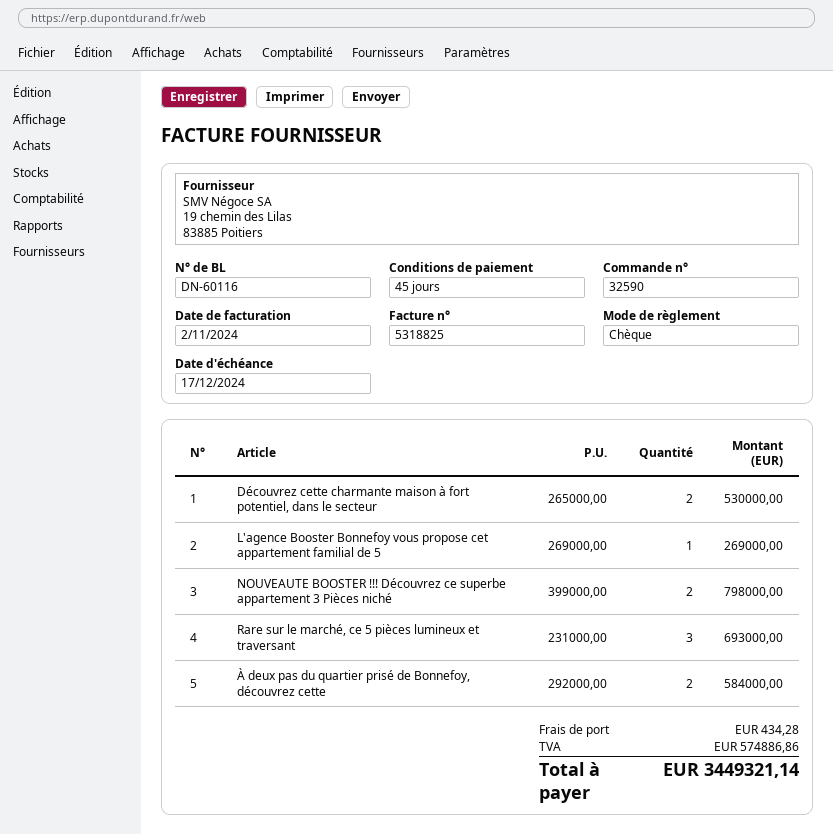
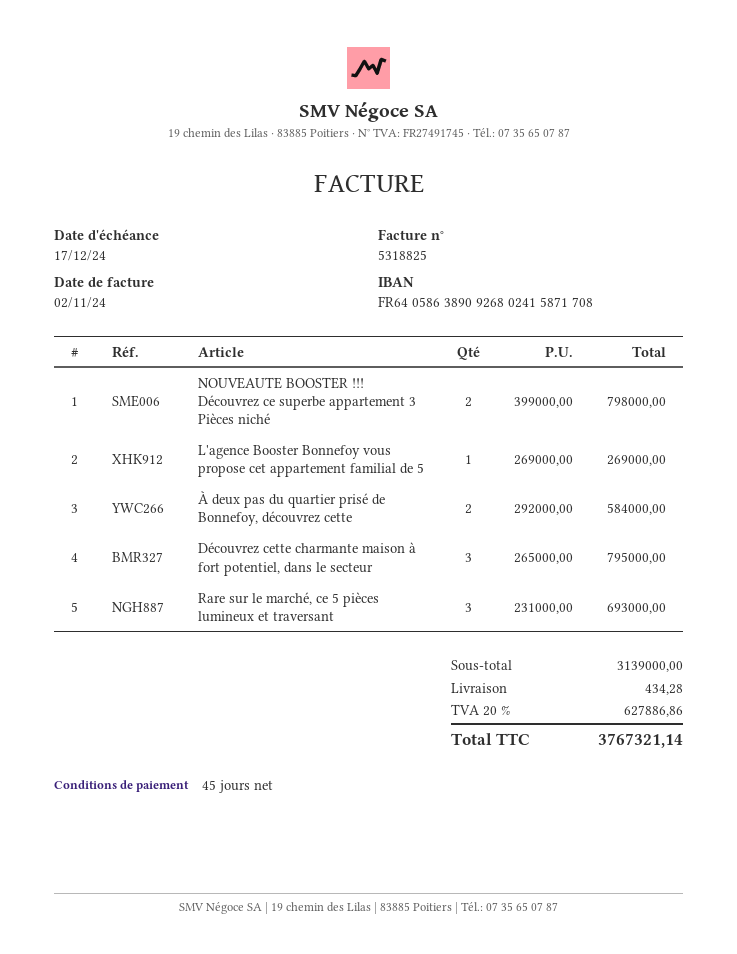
Découvrez cette charmante maison à fort potentiel, dans le secteur: 2 x 265000.00 = 530000.00 -> 3 x 265000.00 = 795000.00
tax: 574886.86 -> 627886.86
total: 3449321.14 -> 3767321.14

